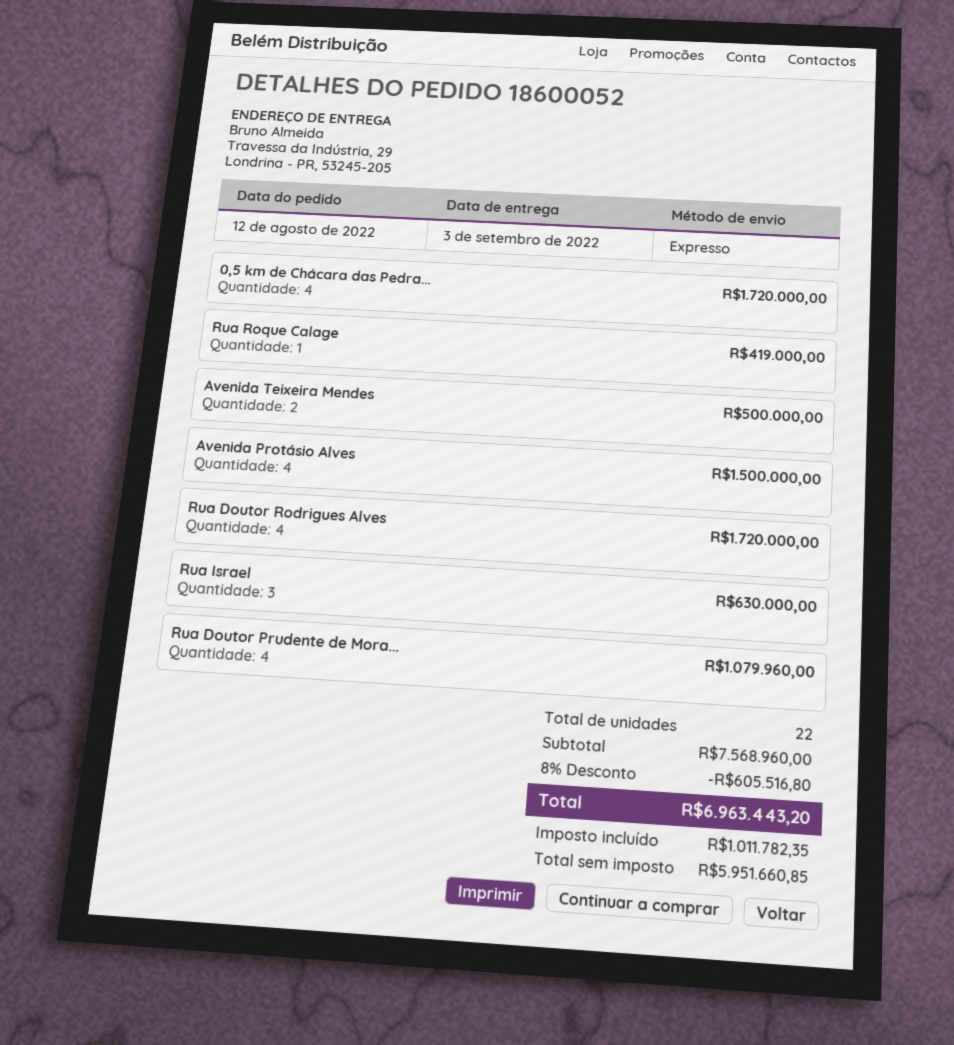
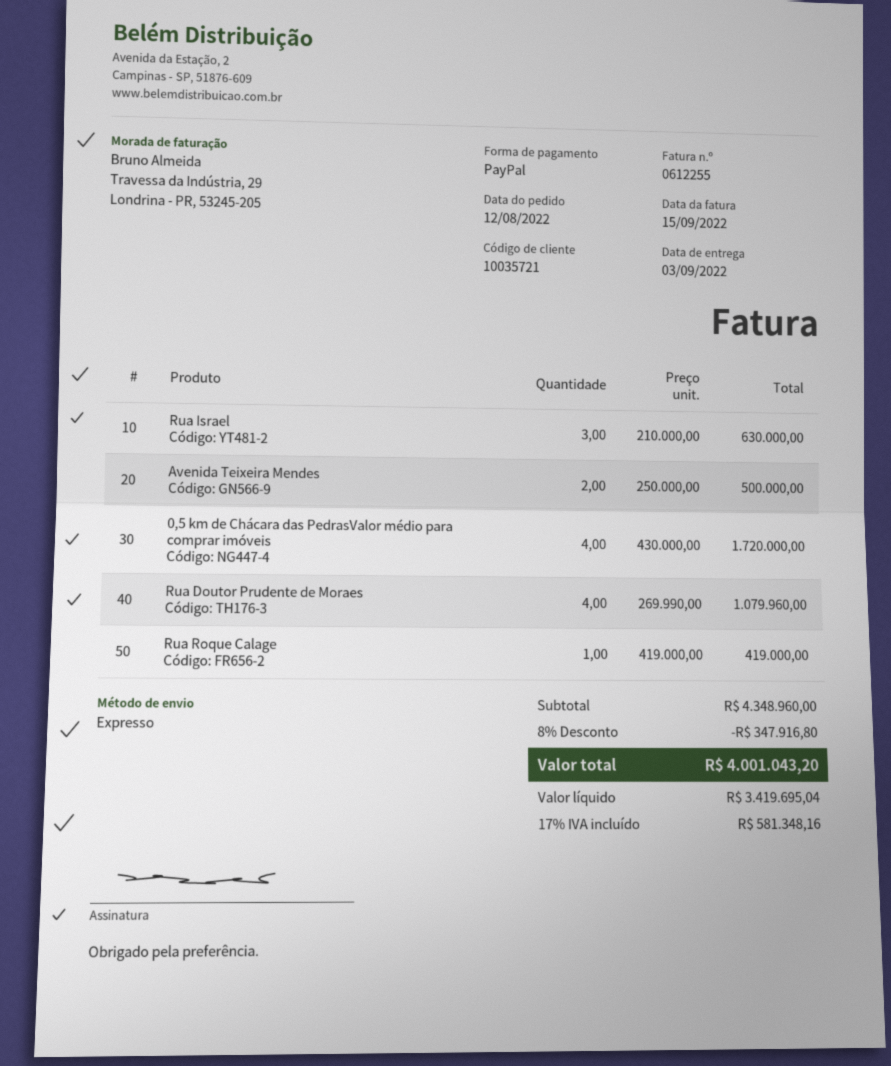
Avenida Protásio Alves: 4 for 1500000.00 -> none
Rua Doutor Rodrigues Alves: 4 for 1720000.00 -> none
subtotal: 7568960.00 -> 4348960.00
discount: 8% = 605516.80 -> 8% = 347916.80
net: 5951660.85 -> 3419695.04
tax: 1011782.35 -> 581348.16
total: 6963443.20 -> 4001043.20

